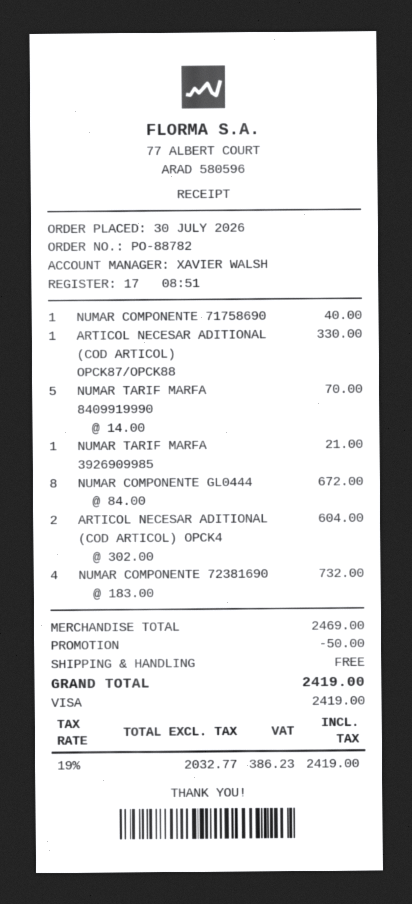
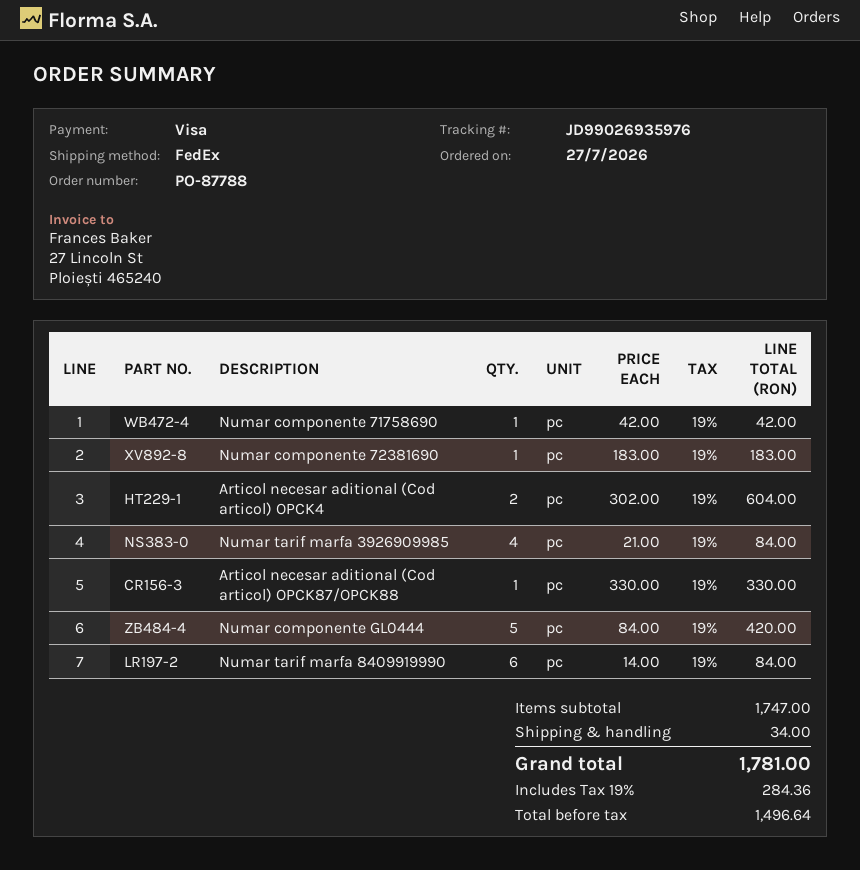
order number: PO-88782 -> PO-87788
order date: 2026-07-30 -> 2026-07-27
NUMAR COMPONENTE 71758690: 1 x 40.00 = 40.00 -> 1 x 42.00 = 42.00
NUMAR TARIF MARFA 8409919990: 5 x 14.00 = 70.00 -> 6 x 14.00 = 84.00
NUMAR TARIF MARFA 3926909985: 1 x 21.00 = 21.00 -> 4 x 21.00 = 84.00
NUMAR COMPONENTE GL0444: 8 x 84.00 = 672.00 -> 5 x 84.00 = 420.00
NUMAR COMPONENTE 72381690: 4 x 183.00 = 732.00 -> 1 x 183.00 = 183.00
subtotal: 2469.00 -> 1747.00
discount: 50.00 -> none
shipping: 0.00 -> 34.00
net: 2032.77 -> 1496.64
tax: 19% = 386.23 -> 19% = 284.36
total: 2419.00 -> 1781.00

